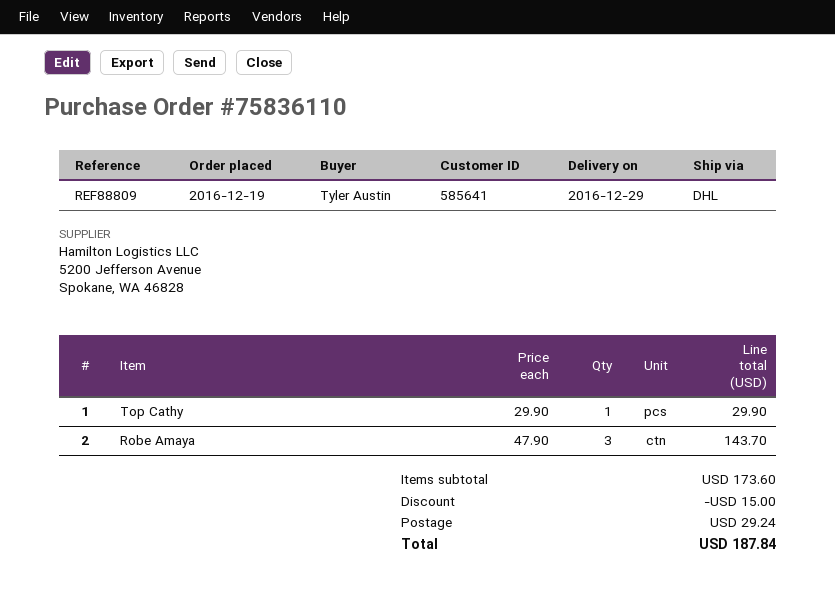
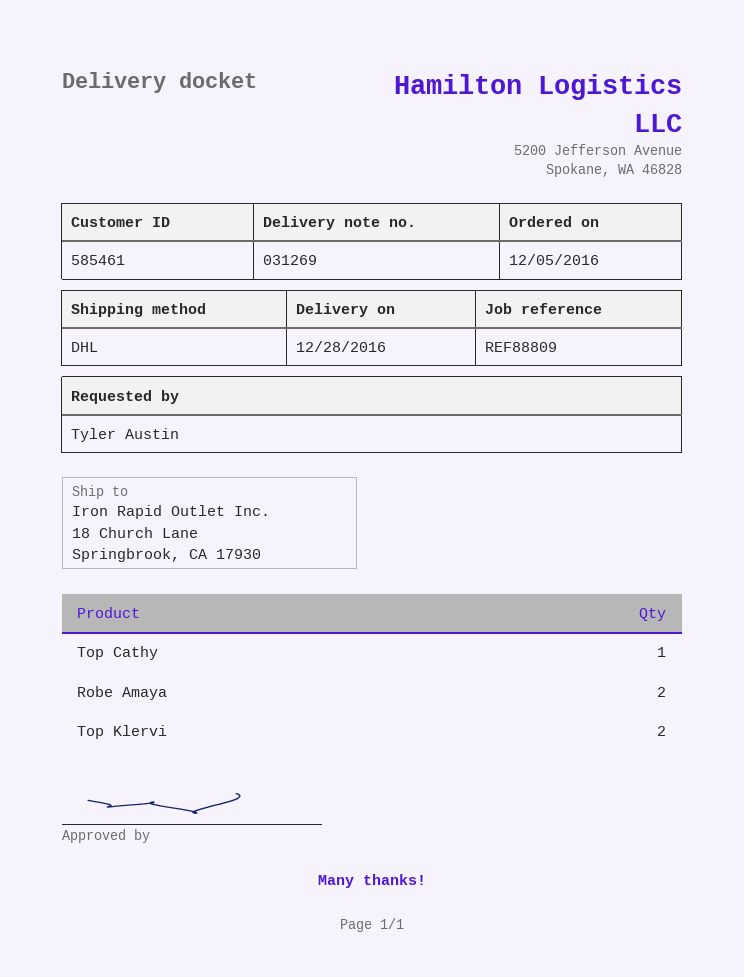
order date: 2016-12-19 -> 2016-12-05
delivery date: 2016-12-29 -> 2016-12-28
customer number: 585641 -> 585461
Robe Amaya: 3 -> 2
Top Klervi: none -> 2

